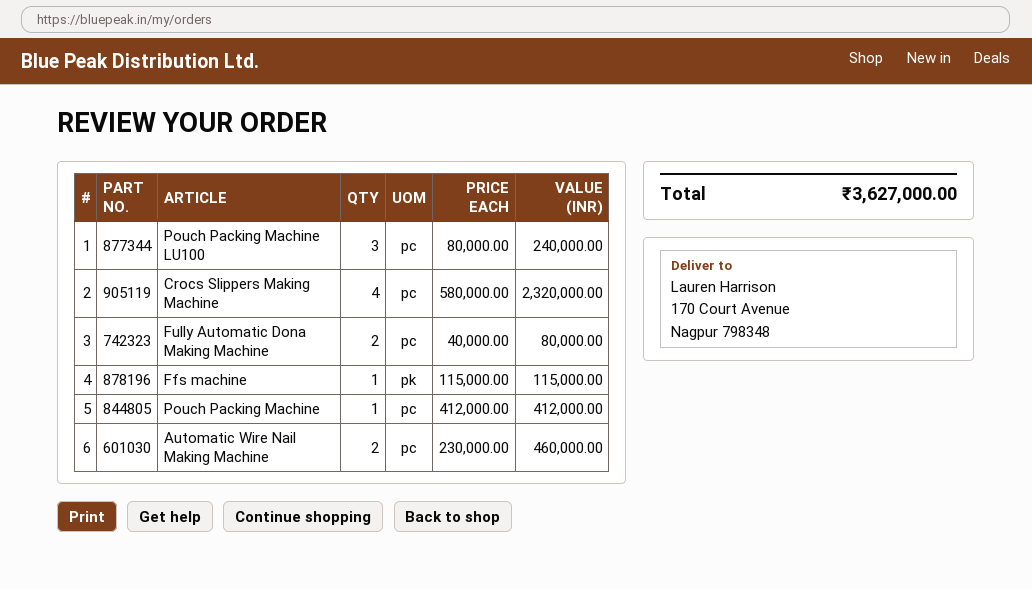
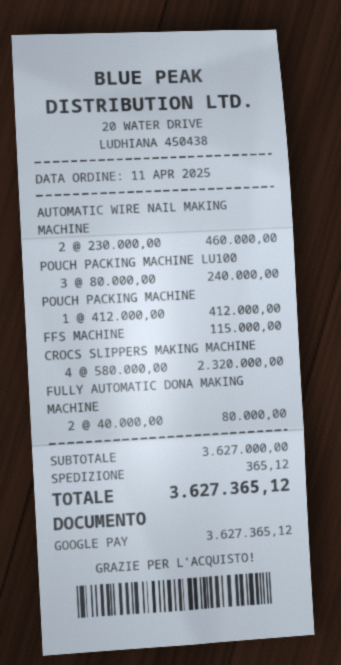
shipping: none -> 365.12
total: 3627000.00 -> 3627365.12

